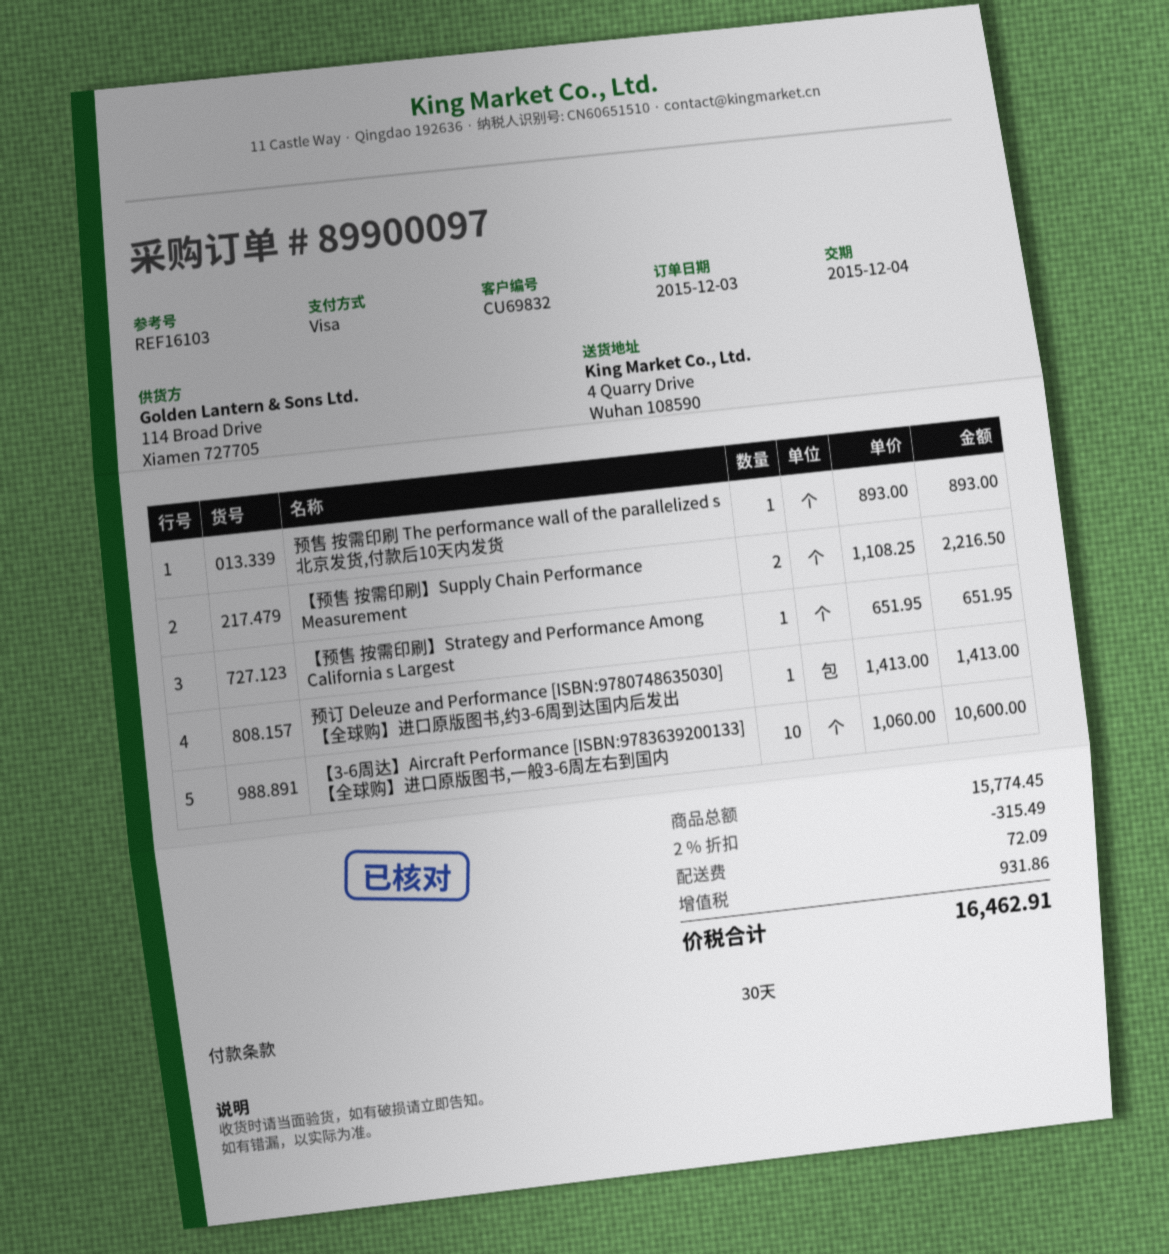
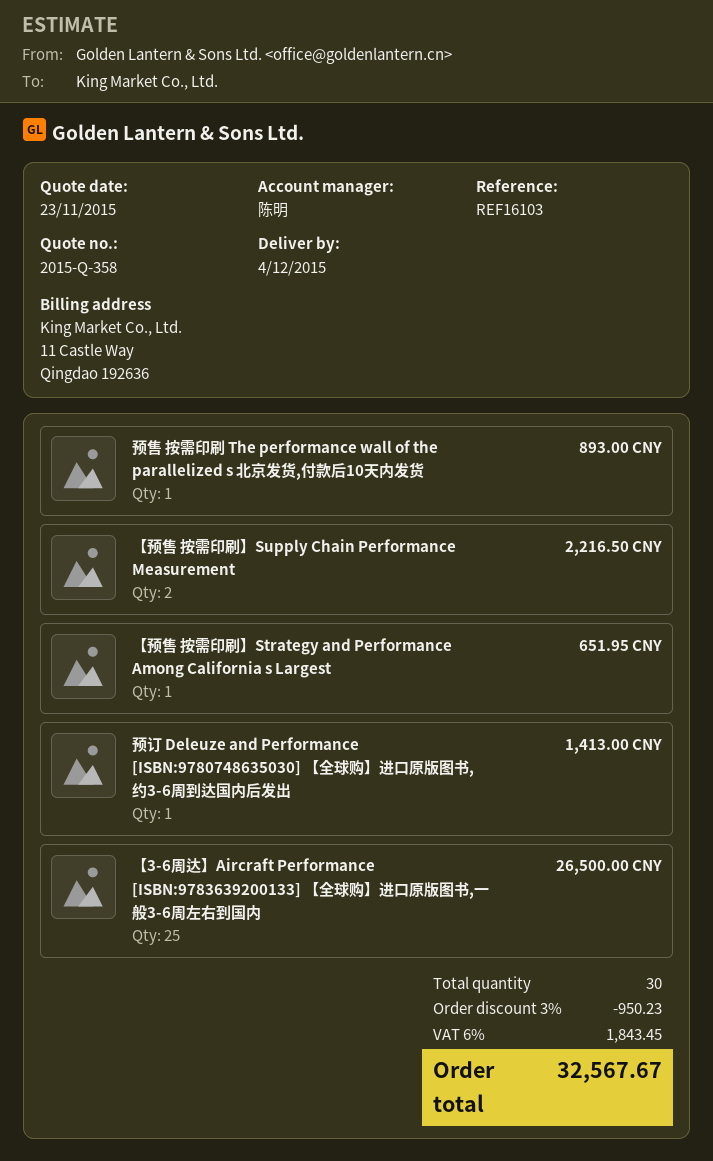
【3-6周达】Aircraft Performance [ISBN:9783639200133] 【全球购】进口原版图书,一般3-6周左右到国内: 10 for 10600.00 -> 25 for 26500.00
discount: 2% = 315.49 -> 3% = 950.23
shipping: 72.09 -> none
tax: 931.86 -> 1843.45
total: 16462.91 -> 32567.67

